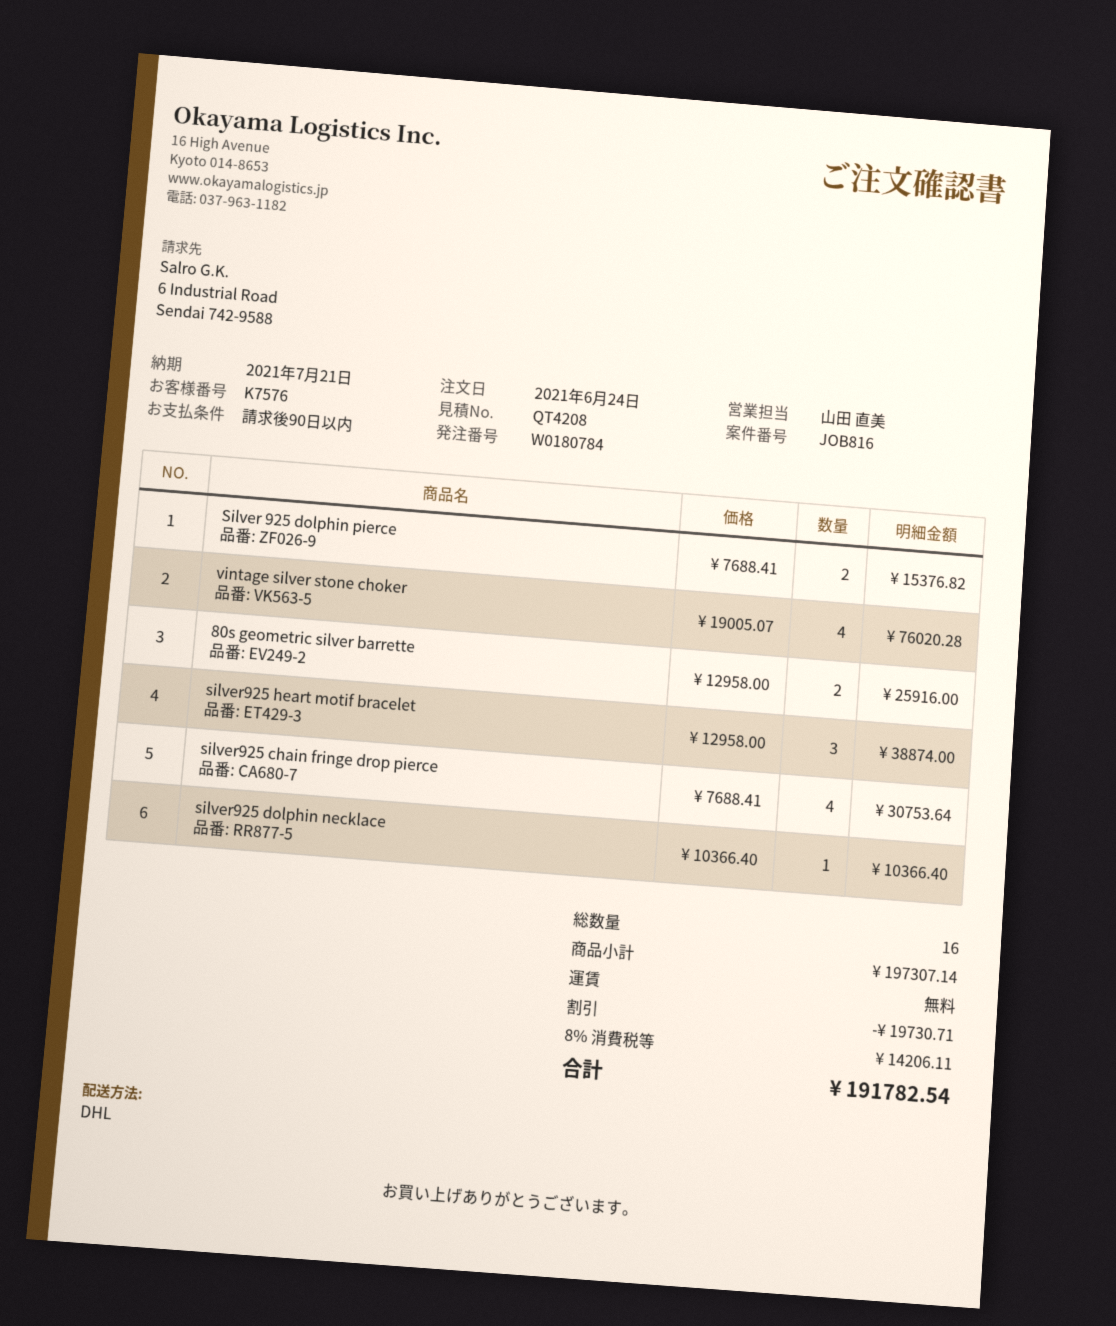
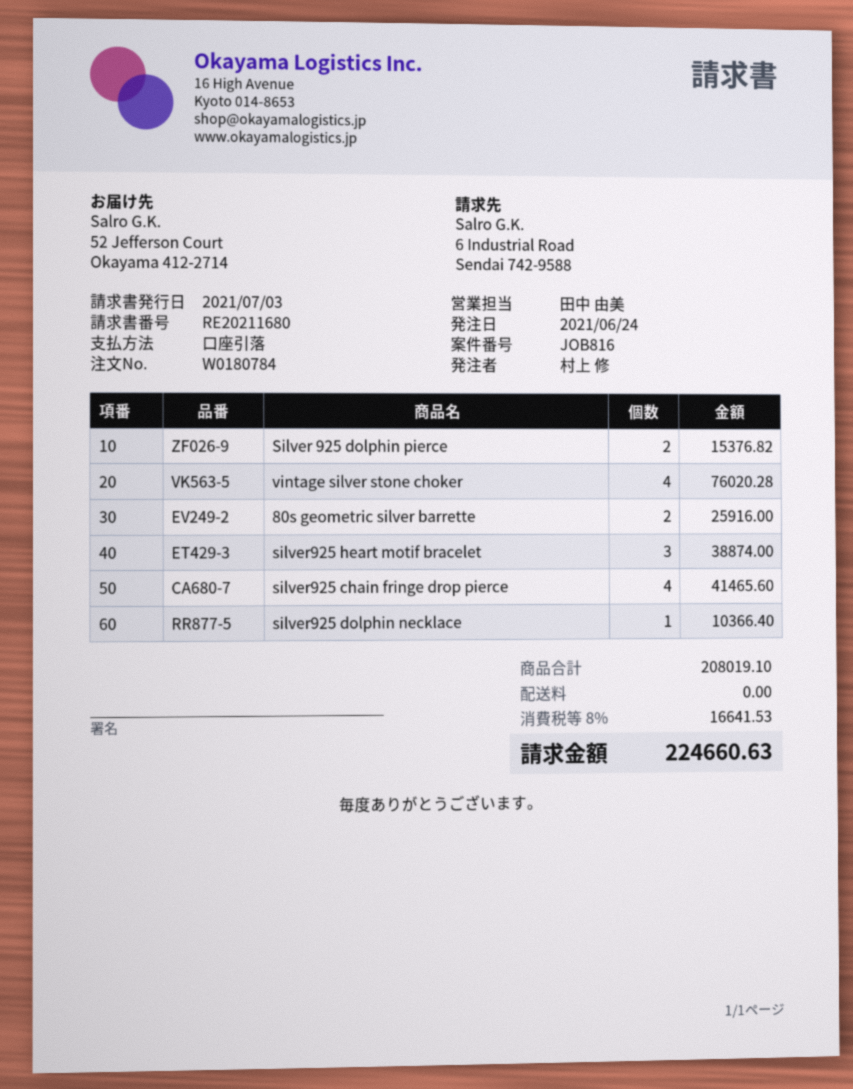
sales rep: 山田 直美 -> 田中 由美
silver925 chain fringe drop pierce: 4 for 30753.64 -> 4 for 41465.60
subtotal: 197307.14 -> 208019.10
discount: 19730.71 -> none
tax: 8% = 14206.11 -> 8% = 16641.53
total: 191782.54 -> 224660.63

